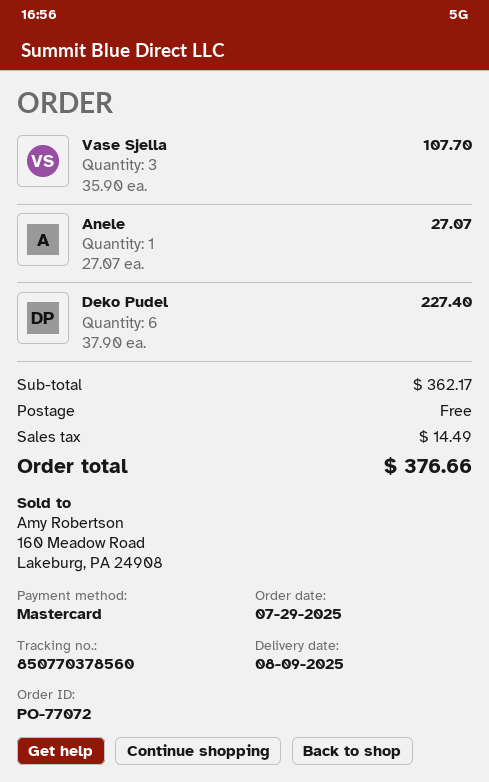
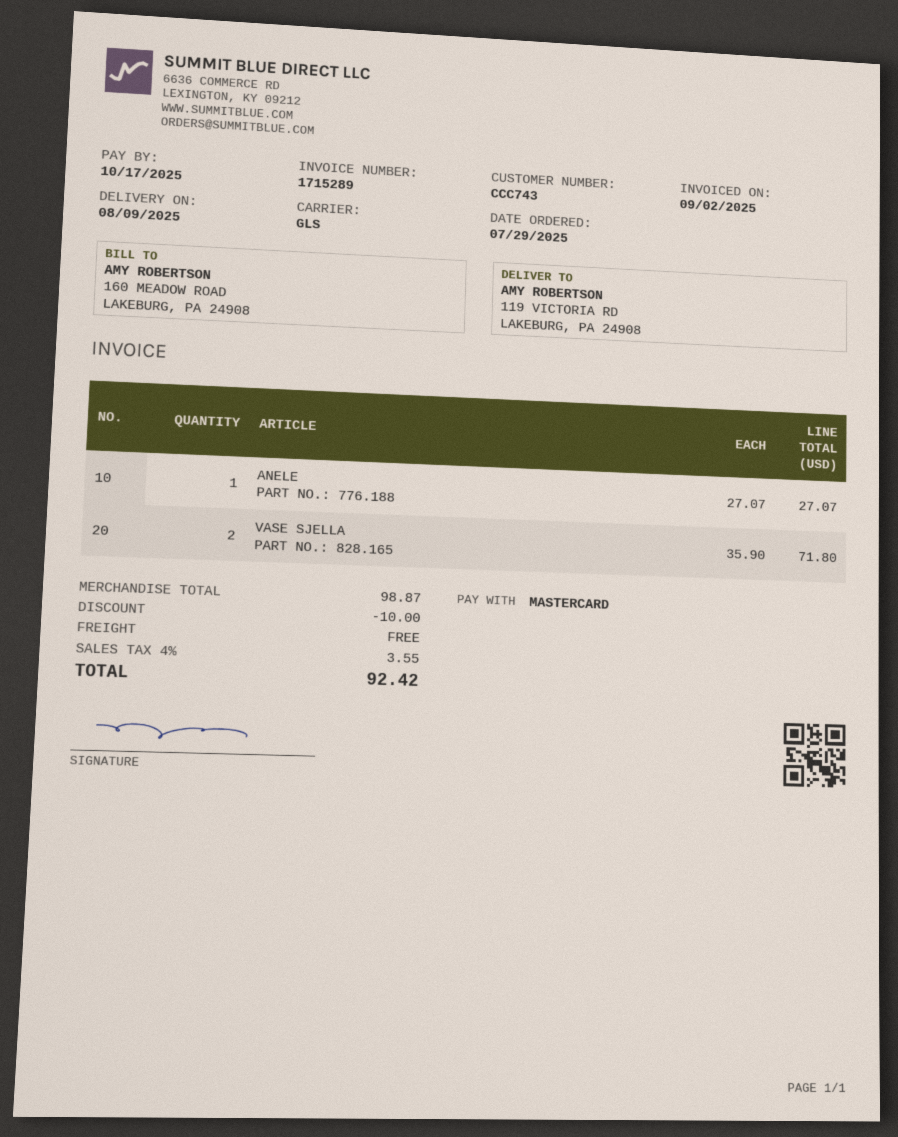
Vase Sjella: 3 x 35.90 = 107.70 -> 2 x 35.90 = 71.80
Deko Pudel: 6 x 37.90 = 227.40 -> none
subtotal: 362.17 -> 98.87
discount: none -> 10.00
tax: 14.49 -> 3.55
total: 376.66 -> 92.42

